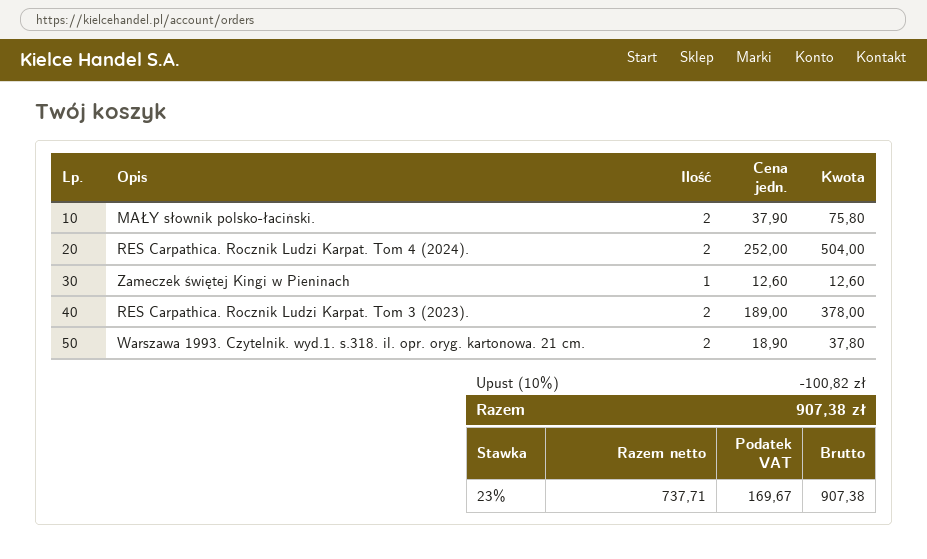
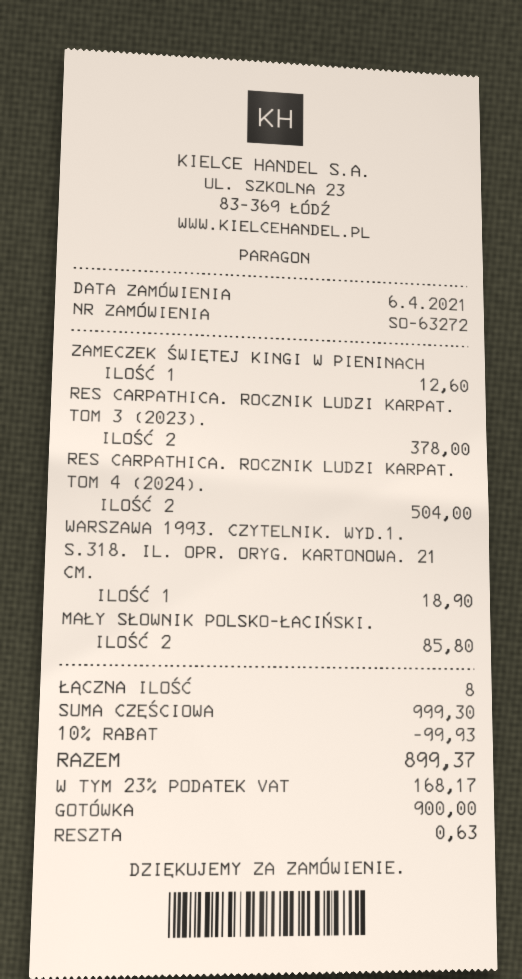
MAŁY słownik polsko-łaciński.: 2 for 75.80 -> 2 for 85.80
Warszawa 1993. Czytelnik. wyd.1. s.318. il. opr. oryg. kartonowa. 21 cm.: 2 for 37.80 -> 1 for 18.90
discount: 10% = 100.82 -> 10% = 99.93
tax: 23% = 169.67 -> 23% = 168.17
total: 907.38 -> 899.37

